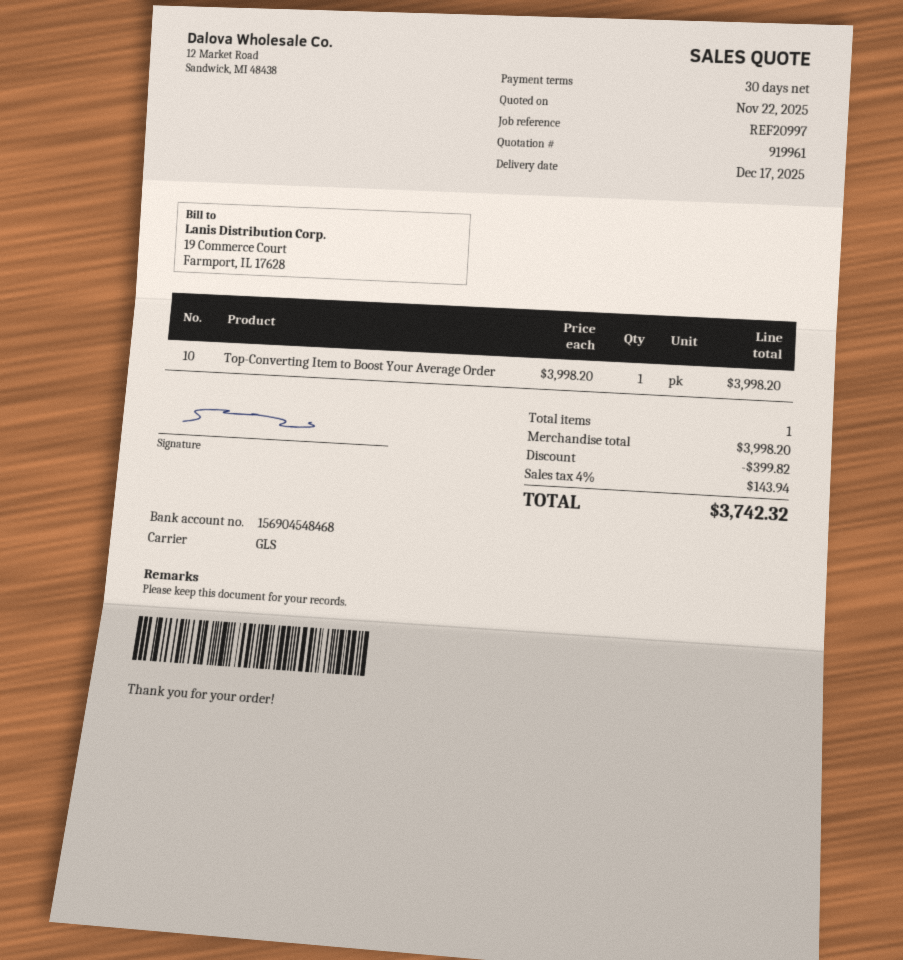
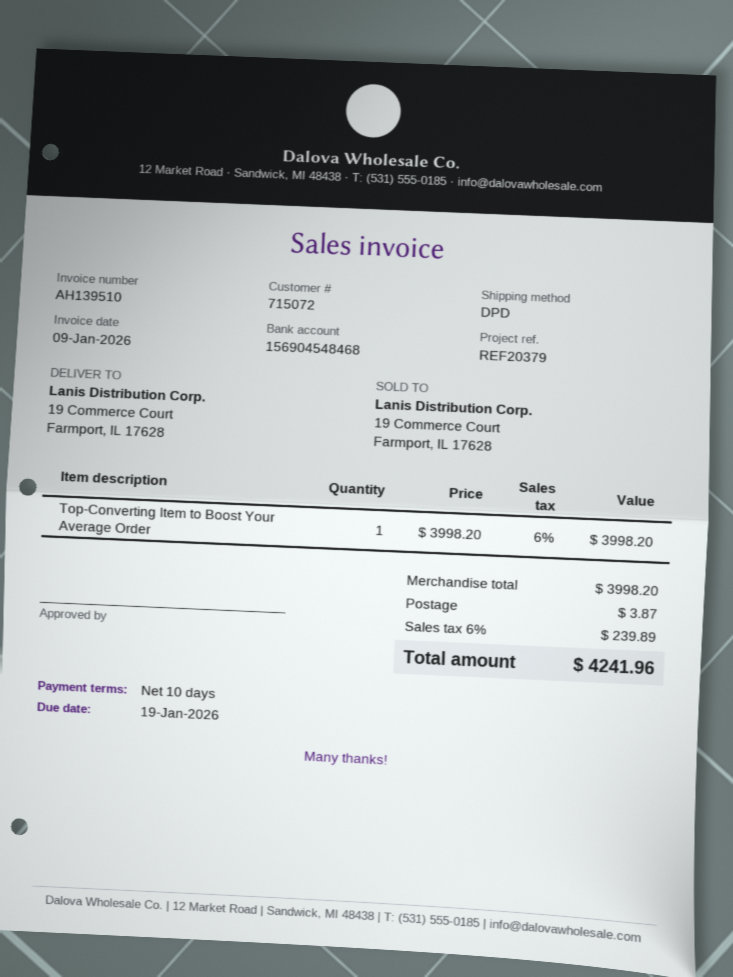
payment terms: 30 days -> 10 days
reference: REF20997 -> REF20379
shipping method: GLS -> DPD
discount: 399.82 -> none
shipping: none -> 3.87
tax: 4% = 143.94 -> 6% = 239.89
total: 3742.32 -> 4241.96

